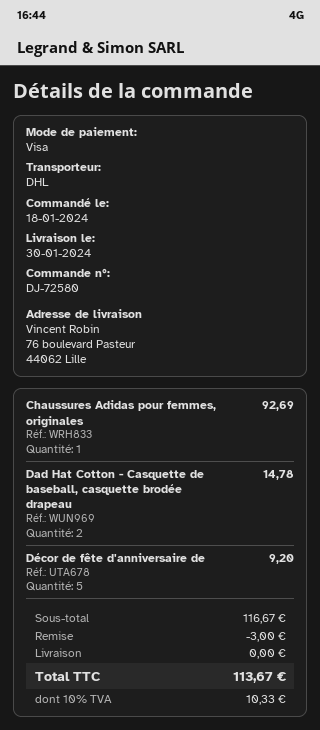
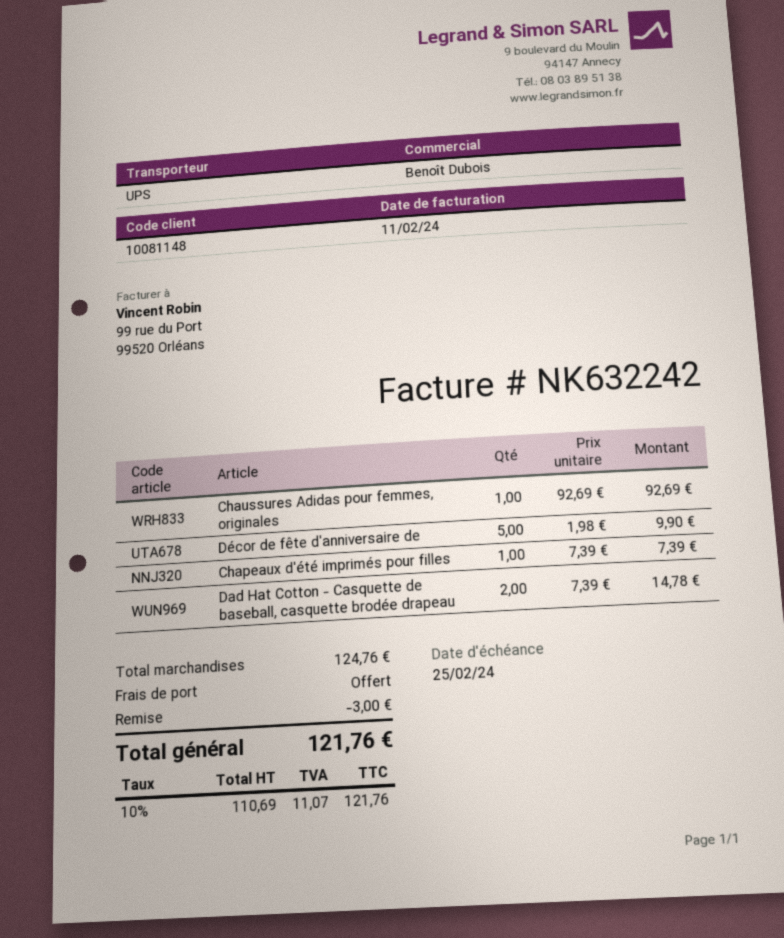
shipping method: DHL -> UPS
Décor de fête d'anniversaire de: 5 for 9.20 -> 5 for 9.90
Chapeaux d'été imprimés pour filles: none -> 1 for 7.39
subtotal: 116.67 -> 124.76
tax: 10% = 10.33 -> 10% = 11.07
total: 113.67 -> 121.76

